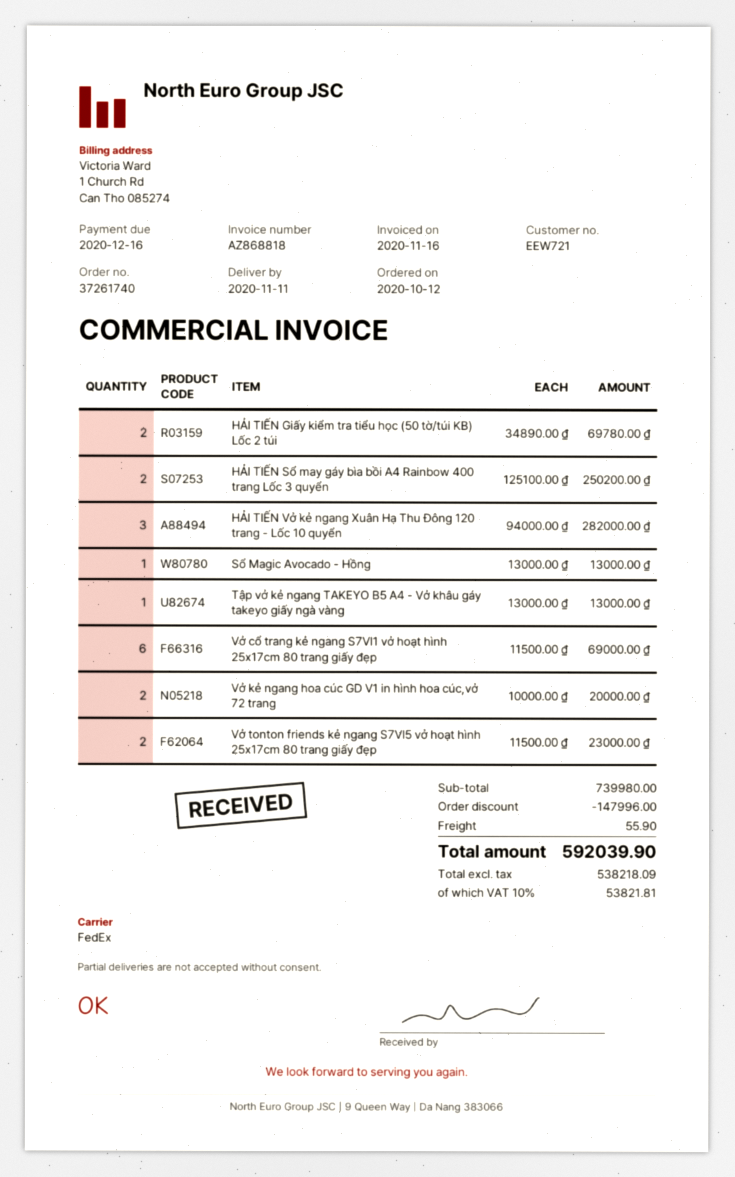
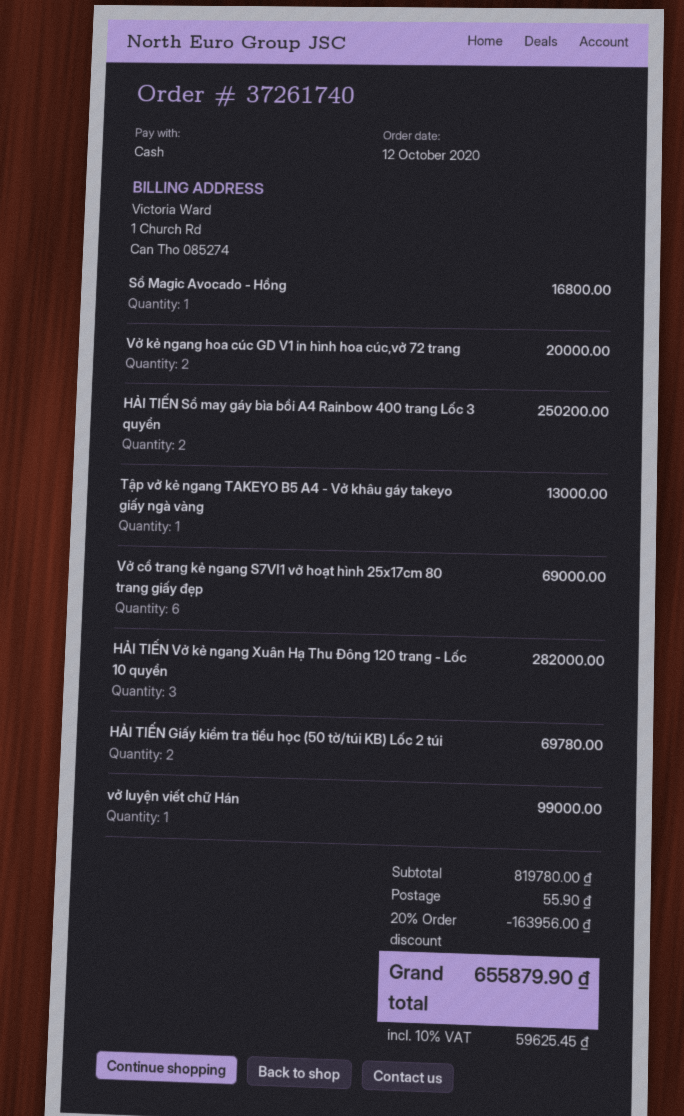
Sổ Magic Avocado - Hồng: 1 for 13000.00 -> 1 for 16800.00
Vở tonton friends kẻ ngang S7VI5 vở hoạt hình 25x17cm 80 trang giấy đẹp: 2 for 23000.00 -> none
vở luyện viết chữ Hán: none -> 1 for 99000.00
subtotal: 739980.00 -> 819780.00
discount: 147996.00 -> 163956.00
tax: 10% = 53821.81 -> 10% = 59625.45
total: 592039.90 -> 655879.90

